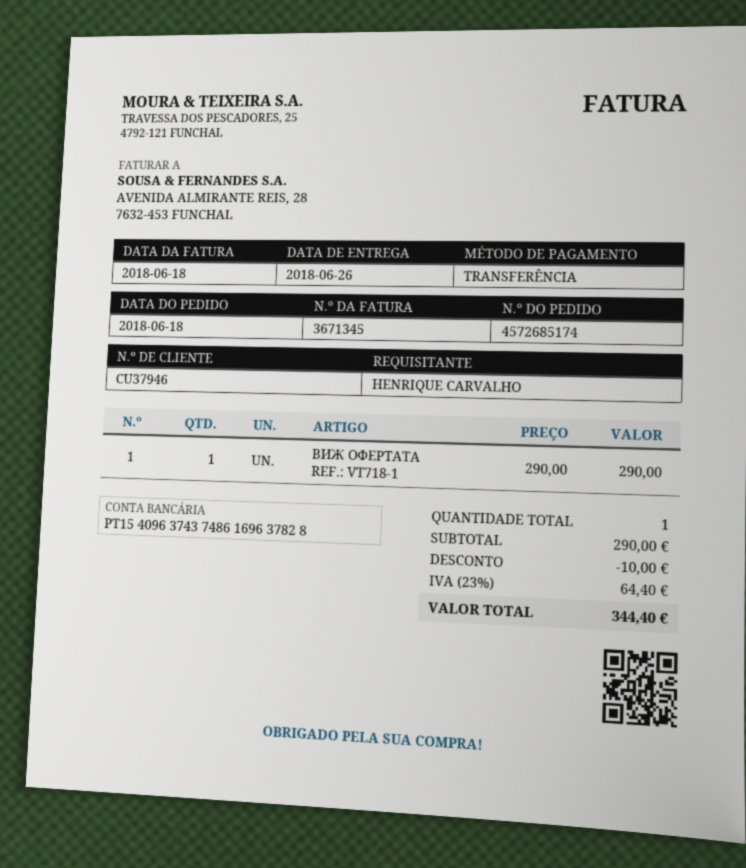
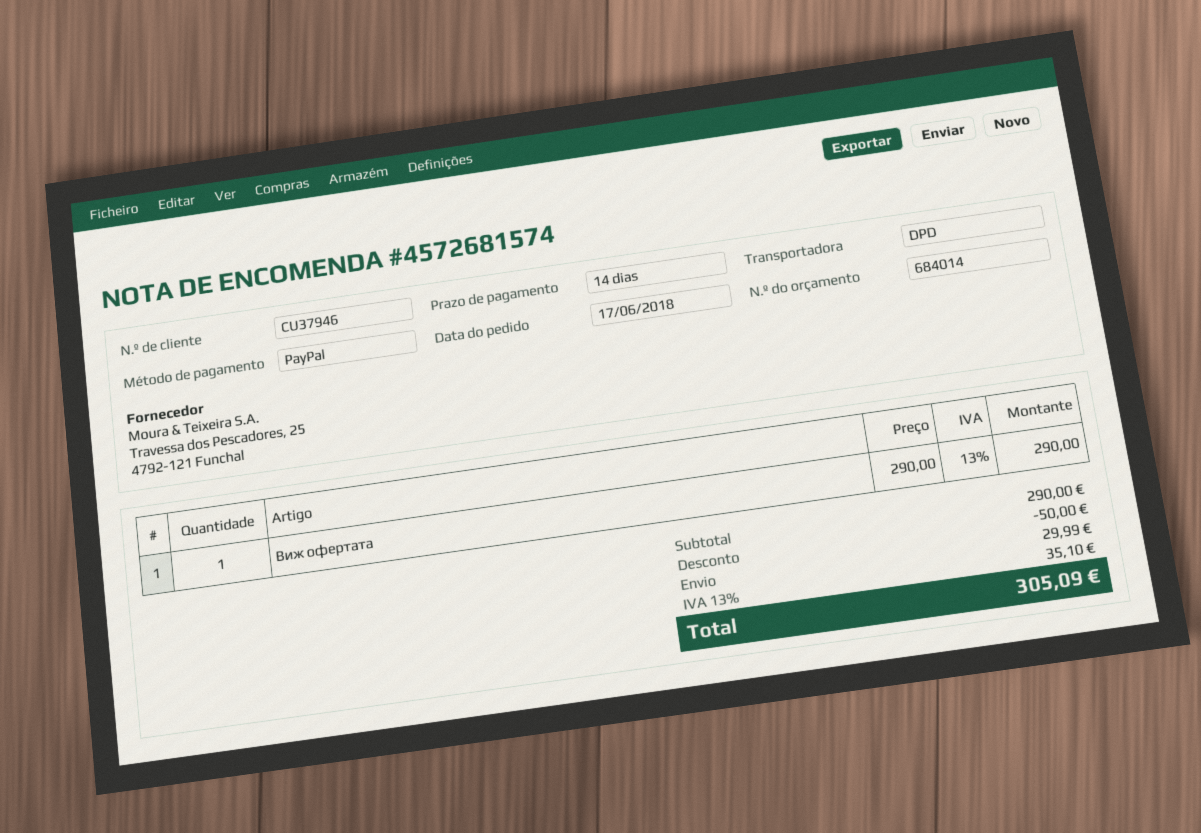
order number: 4572685174 -> 4572681574
order date: 2018-06-18 -> 2018-06-17
payment method: bank transfer -> PayPal
discount: 10.00 -> 50.00
shipping: none -> 29.99
tax: 23% = 64.40 -> 13% = 35.10
total: 344.40 -> 305.09

